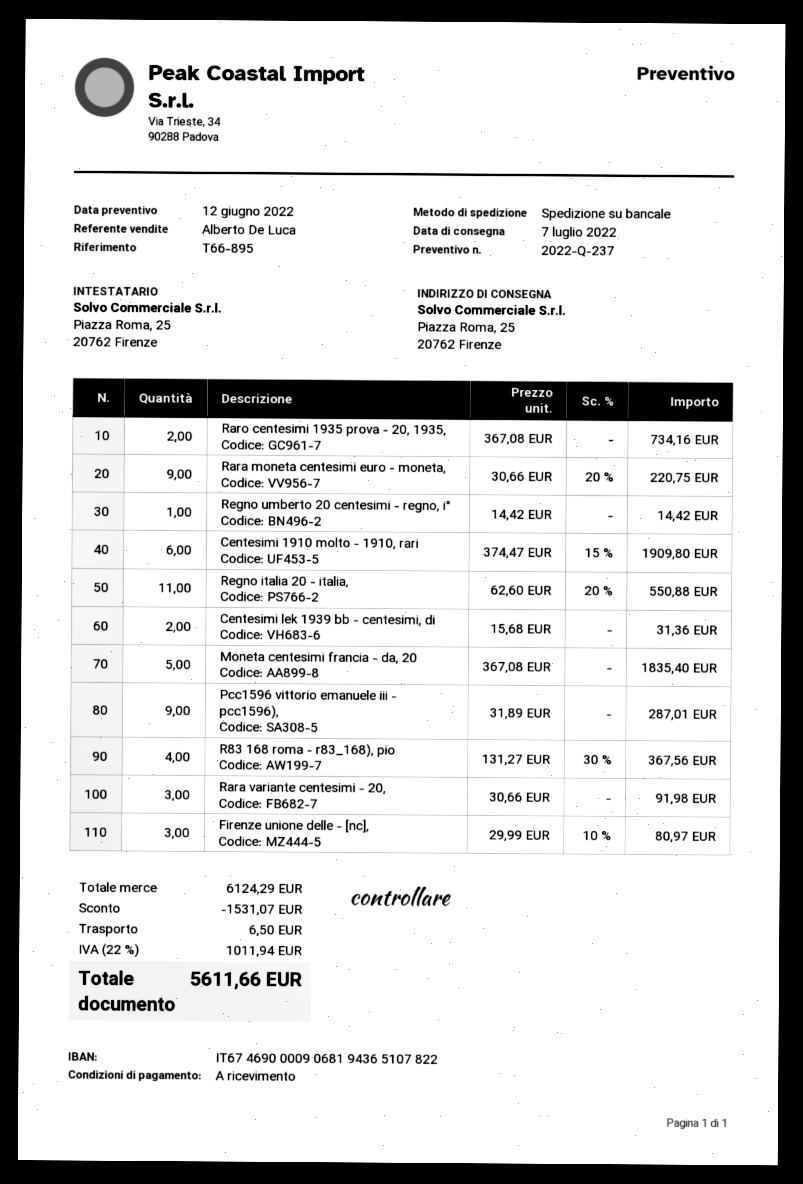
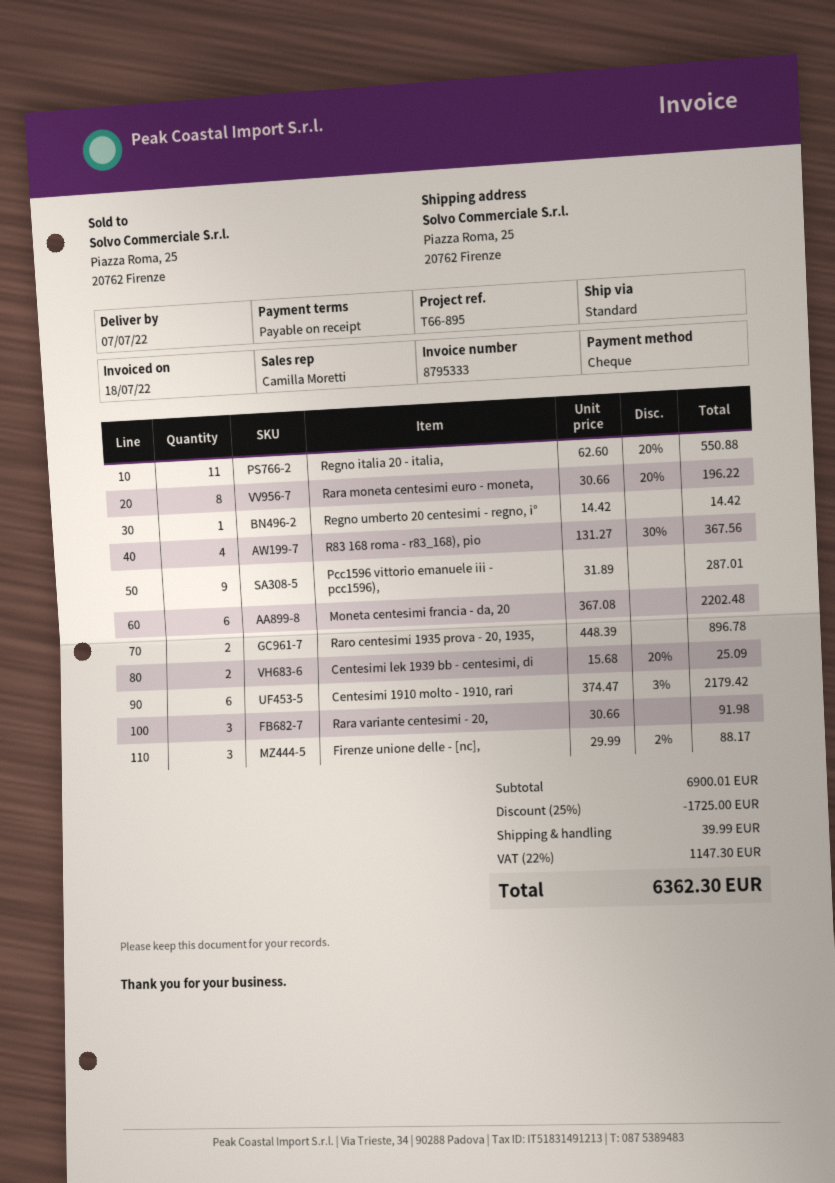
sales rep: Alberto De Luca -> Camilla Moretti
shipping method: pallet freight -> standard
Raro centesimi 1935 prova - 20, 1935,: 2 x 367.08 = 734.16 -> 2 x 448.39 = 896.78
Rara moneta centesimi euro - moneta,: 9 x 30.66 - 20% = 220.75 -> 8 x 30.66 - 20% = 196.22
Centesimi 1910 molto - 1910, rari: 6 x 374.47 - 15% = 1909.80 -> 6 x 374.47 - 3% = 2179.42
Centesimi lek 1939 bb - centesimi, di: 2 x 15.68 = 31.36 -> 2 x 15.68 - 20% = 25.09
Moneta centesimi francia - da, 20: 5 x 367.08 = 1835.40 -> 6 x 367.08 = 2202.48
Firenze unione delle - [nc],: 3 x 29.99 - 10% = 80.97 -> 3 x 29.99 - 2% = 88.17
subtotal: 6124.29 -> 6900.01
discount: 1531.07 -> 1725.00
shipping: 6.50 -> 39.99
tax: 22% = 1011.94 -> 22% = 1147.30
total: 5611.66 -> 6362.30

